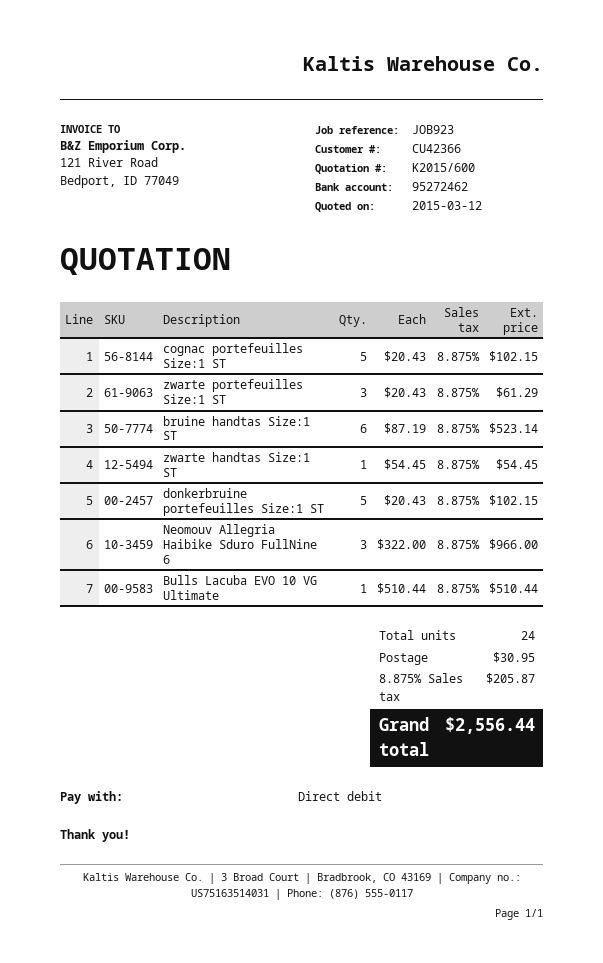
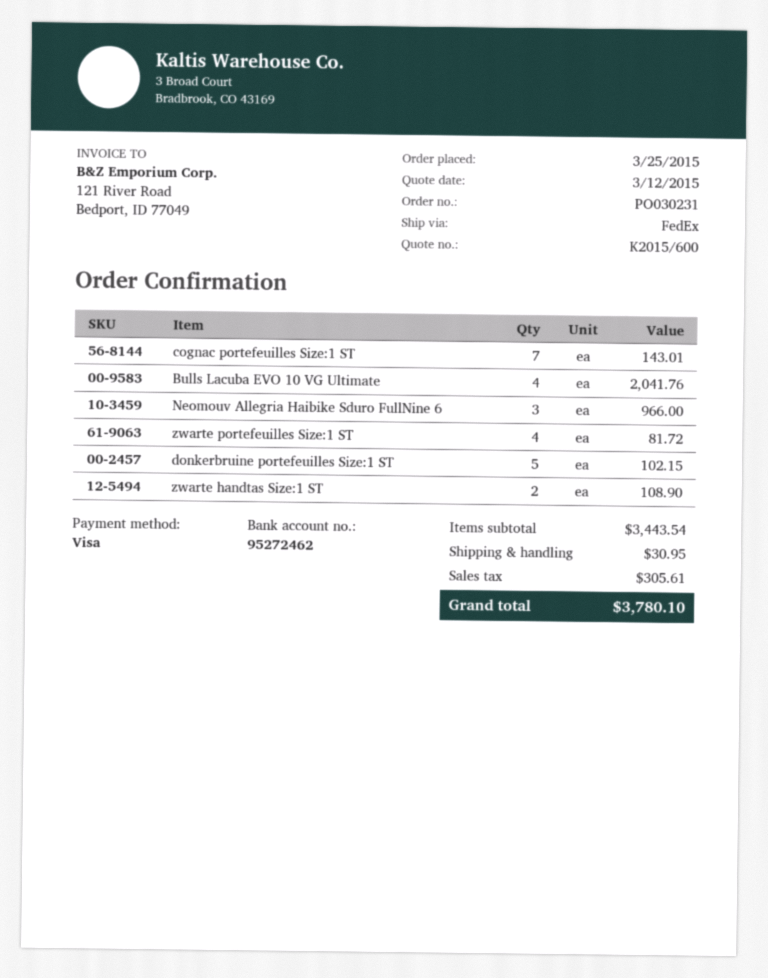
payment method: direct debit -> Visa
cognac portefeuilles Size:1 ST: 5 for 102.15 -> 7 for 143.01
zwarte portefeuilles Size:1 ST: 3 for 61.29 -> 4 for 81.72
bruine handtas Size:1 ST: 6 for 523.14 -> none
zwarte handtas Size:1 ST: 1 for 54.45 -> 2 for 108.90
Bulls Lacuba EVO 10 VG Ultimate: 1 for 510.44 -> 4 for 2041.76
tax: 205.87 -> 305.61
total: 2556.44 -> 3780.10

